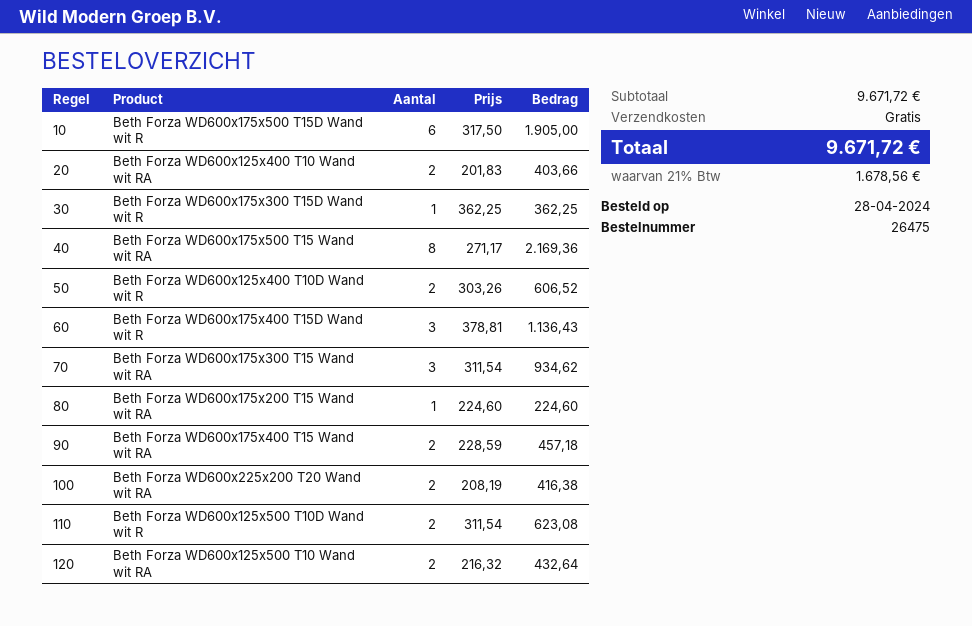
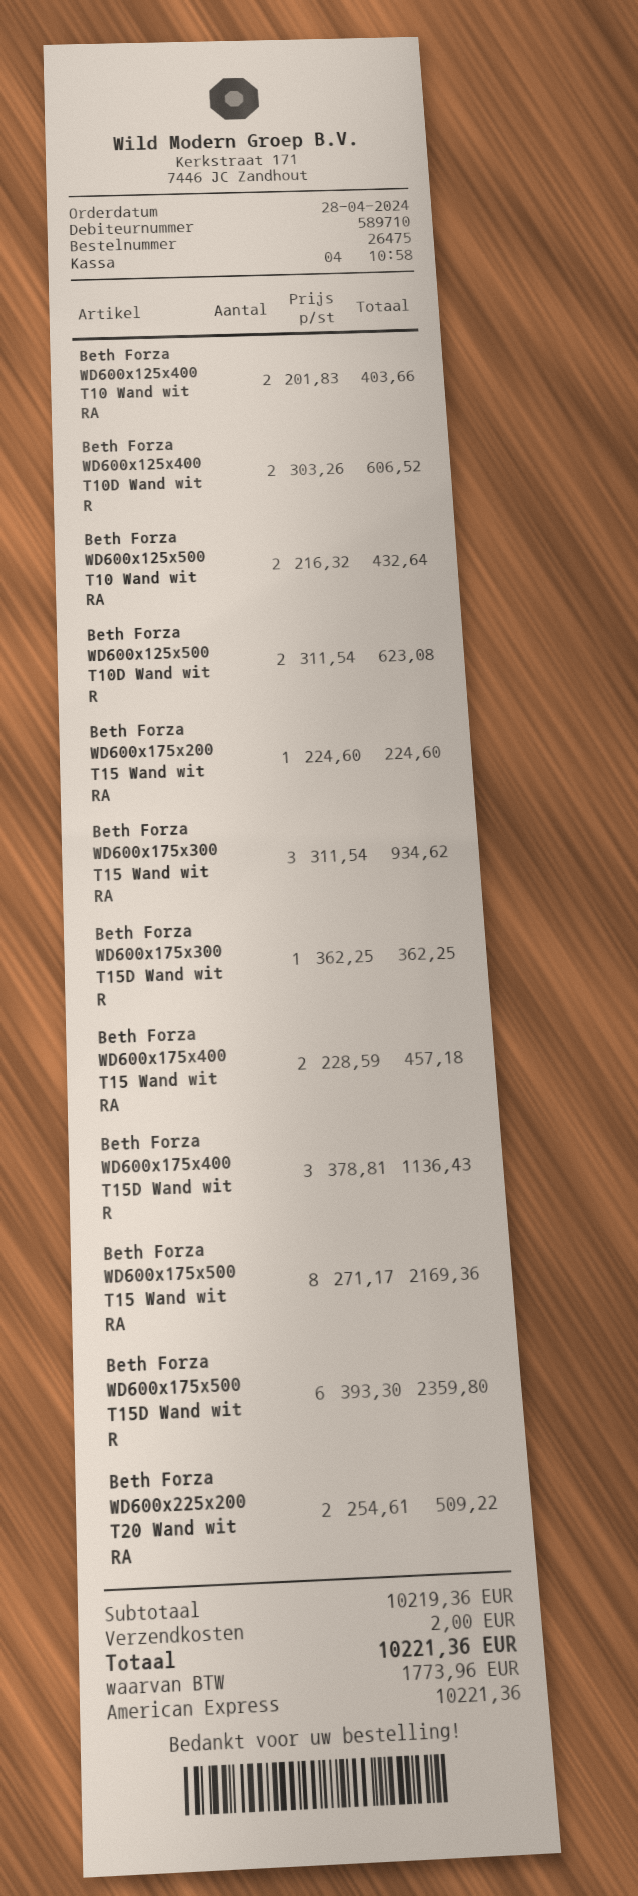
Beth Forza WD600x175x500 T15D Wand wit R: 6 x 317.50 = 1905.00 -> 6 x 393.30 = 2359.80
Beth Forza WD600x225x200 T20 Wand wit RA: 2 x 208.19 = 416.38 -> 2 x 254.61 = 509.22
subtotal: 9671.72 -> 10219.36
shipping: 0.00 -> 2.00
tax: 1678.56 -> 1773.96
total: 9671.72 -> 10221.36

